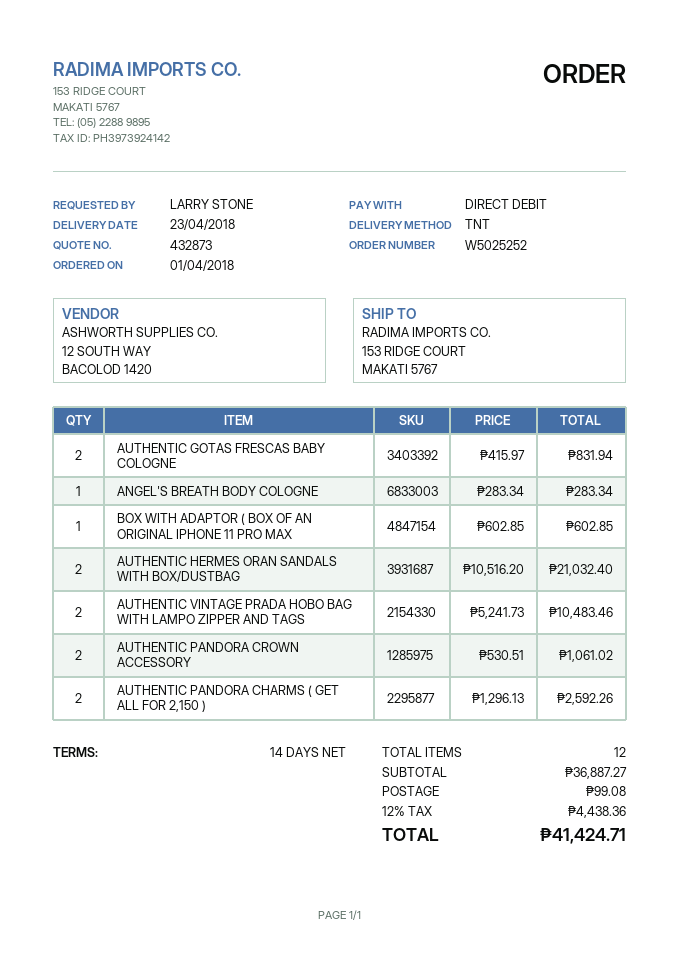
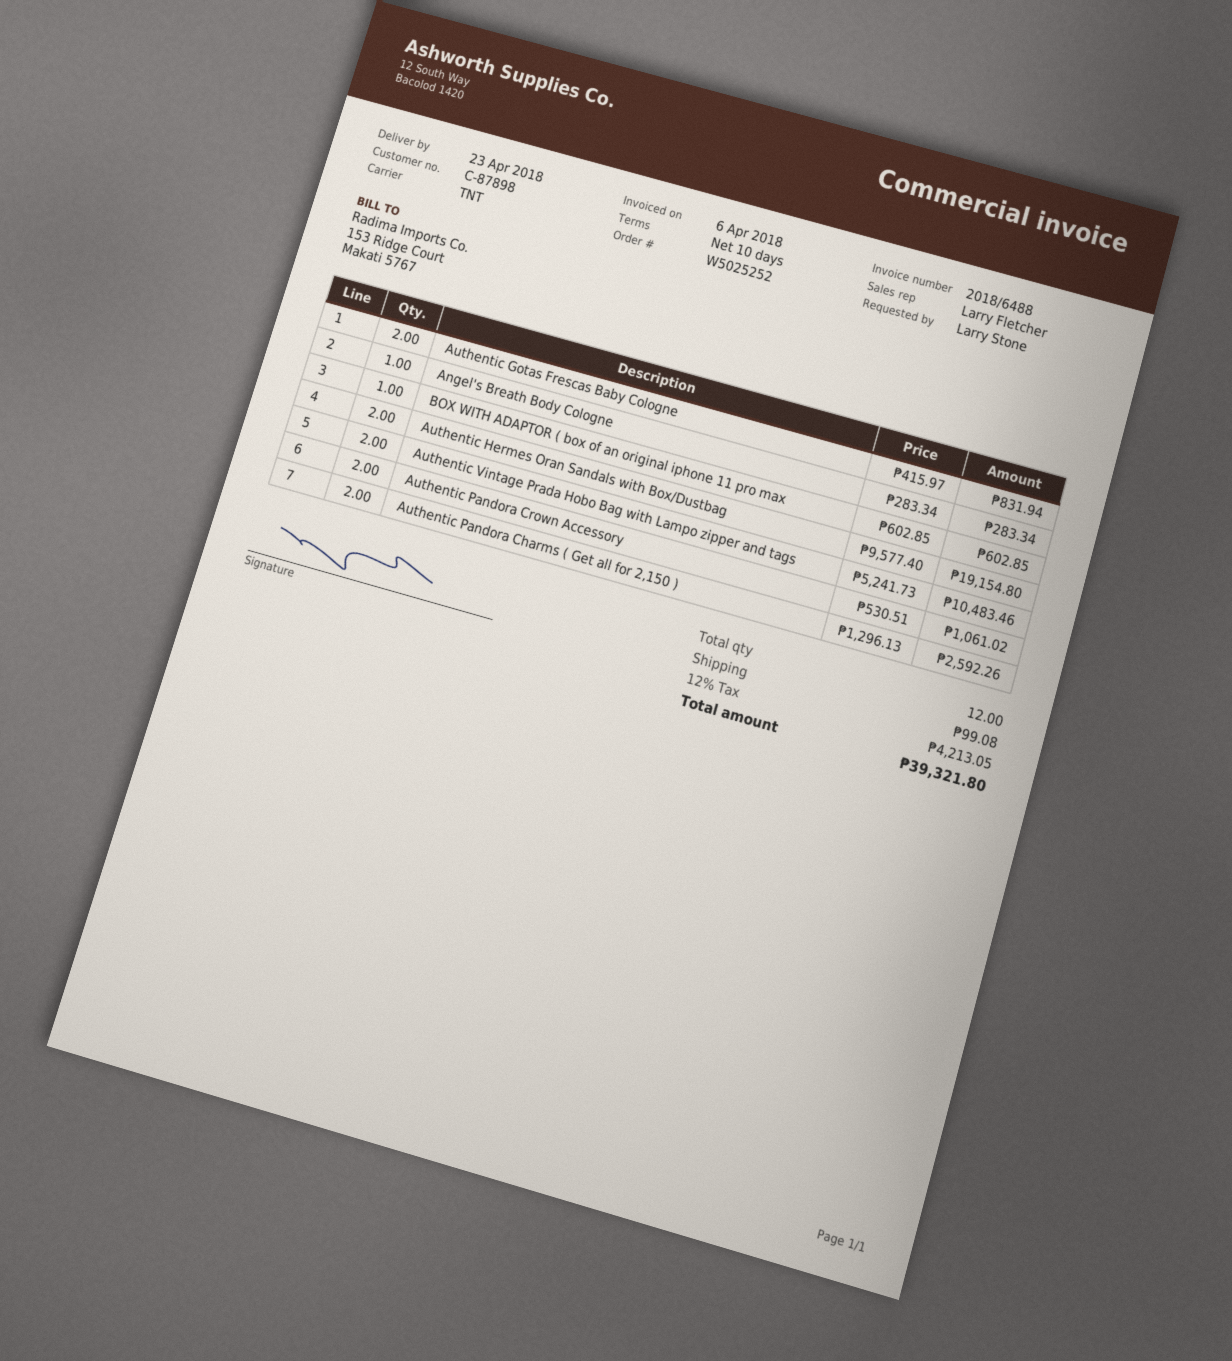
payment terms: 14 days -> 10 days
AUTHENTIC HERMES ORAN SANDALS WITH BOX/DUSTBAG: 2 x 10516.20 = 21032.40 -> 2 x 9577.40 = 19154.80
tax: 12% = 4438.36 -> 12% = 4213.05
total: 41424.71 -> 39321.80

